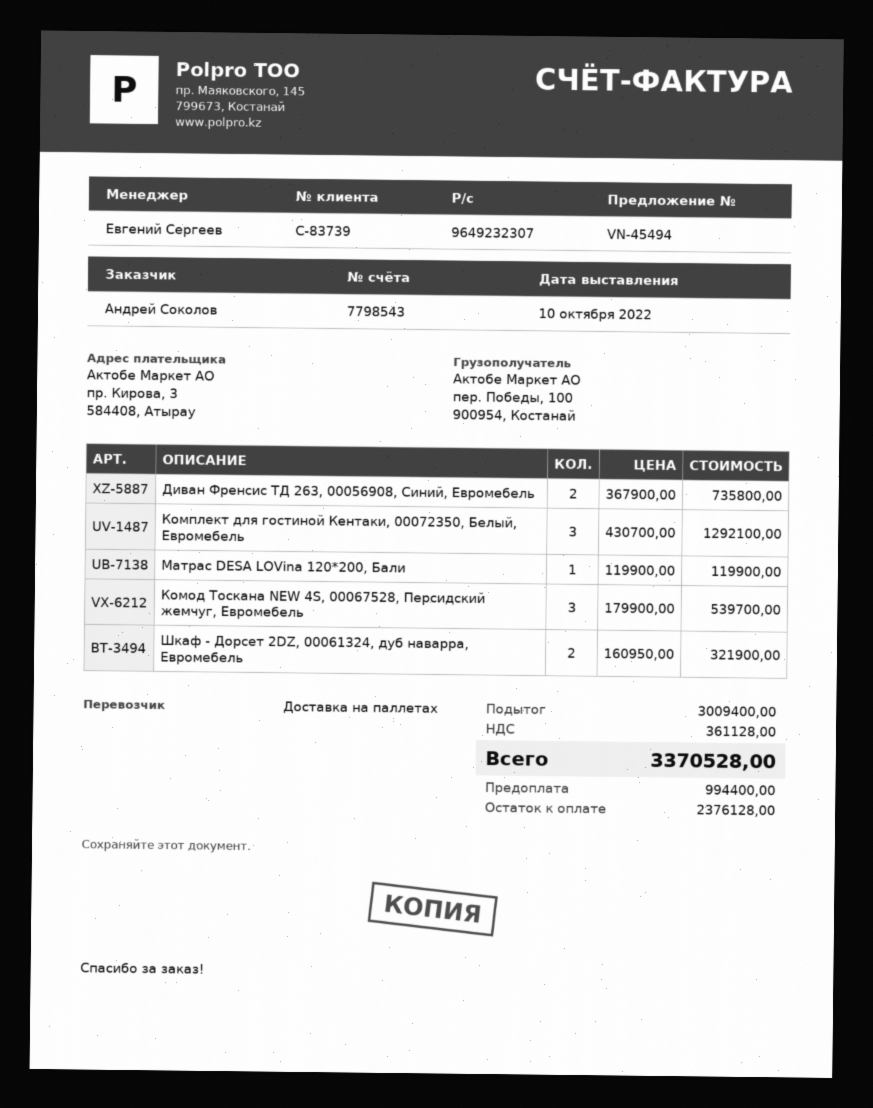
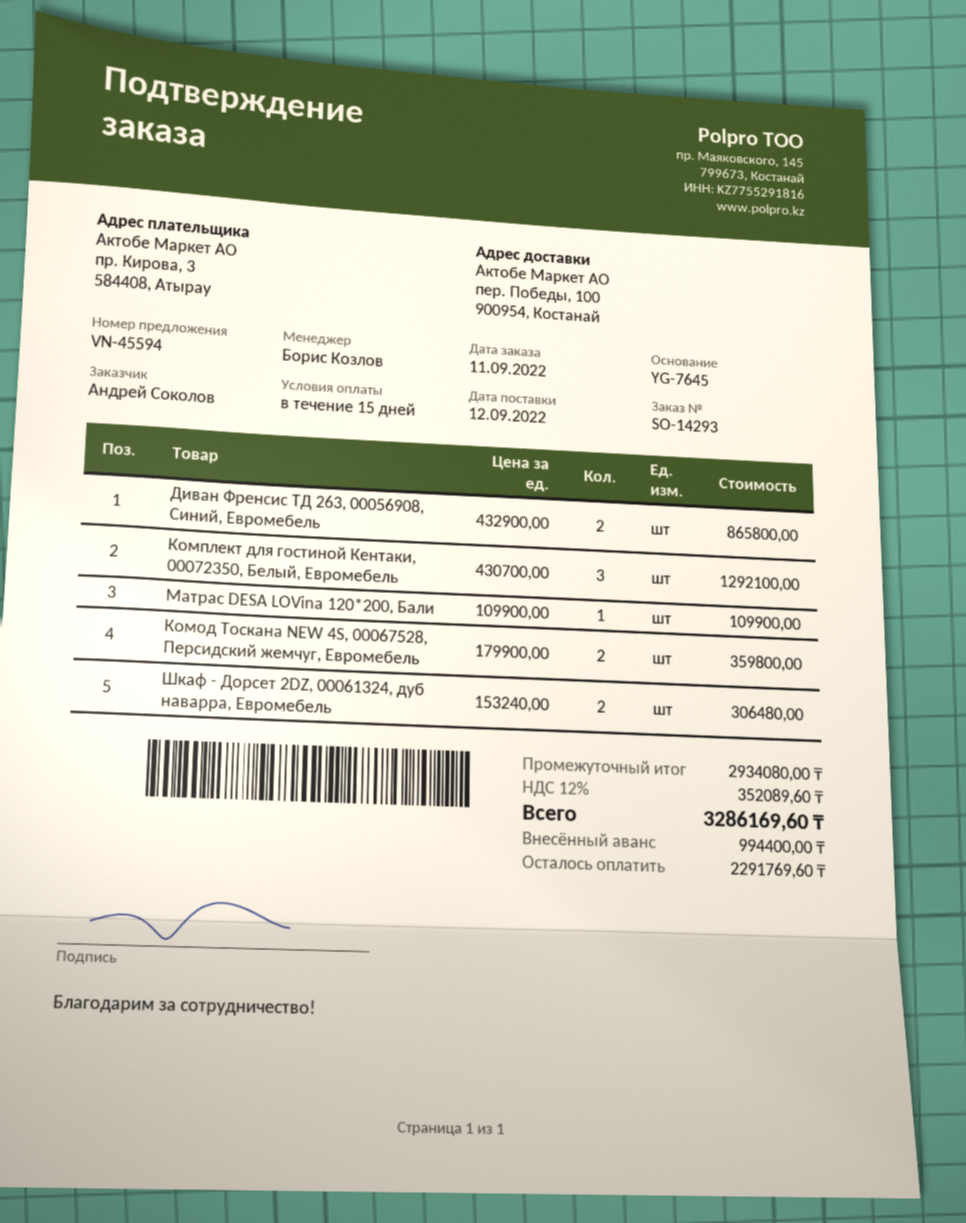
quote number: VN-45494 -> VN-45594
sales rep: Евгений Сергеев -> Борис Козлов
Диван Френсис ТД 263, 00056908, Синий, Евромебель: 2 x 367900.00 = 735800.00 -> 2 x 432900.00 = 865800.00
Матрас DESA LOVina 120*200, Бали: 1 x 119900.00 = 119900.00 -> 1 x 109900.00 = 109900.00
Комод Тоскана NEW 4S, 00067528, Персидский жемчуг, Евромебель: 3 x 179900.00 = 539700.00 -> 2 x 179900.00 = 359800.00
Шкаф - Дорсет 2DZ, 00061324, дуб наварра, Евромебель: 2 x 160950.00 = 321900.00 -> 2 x 153240.00 = 306480.00
subtotal: 3009400.00 -> 2934080.00
tax: 361128.00 -> 352089.60
total: 3370528.00 -> 3286169.60
balance: 2376128.00 -> 2291769.60

